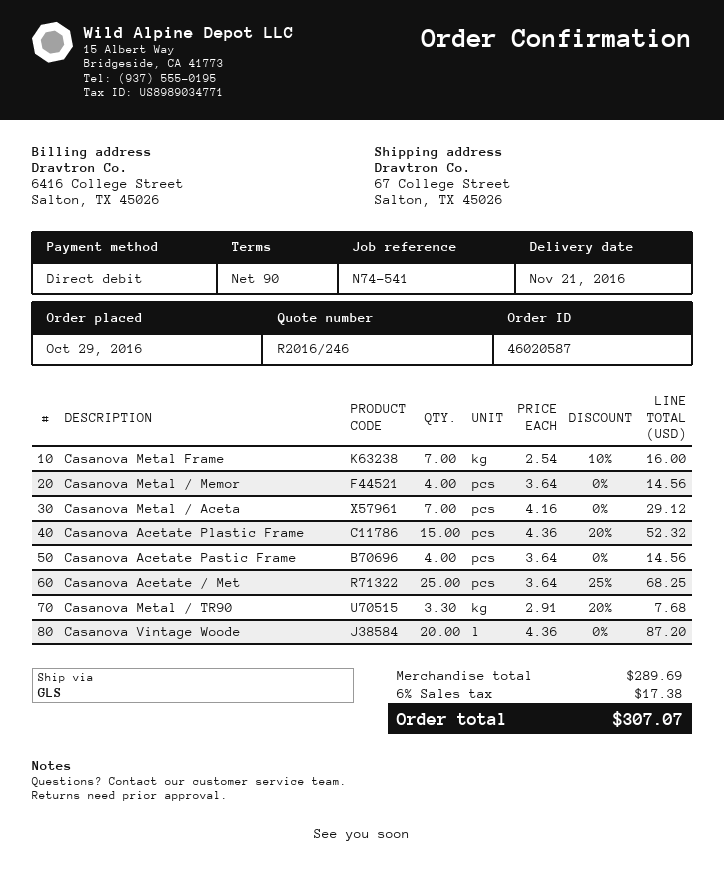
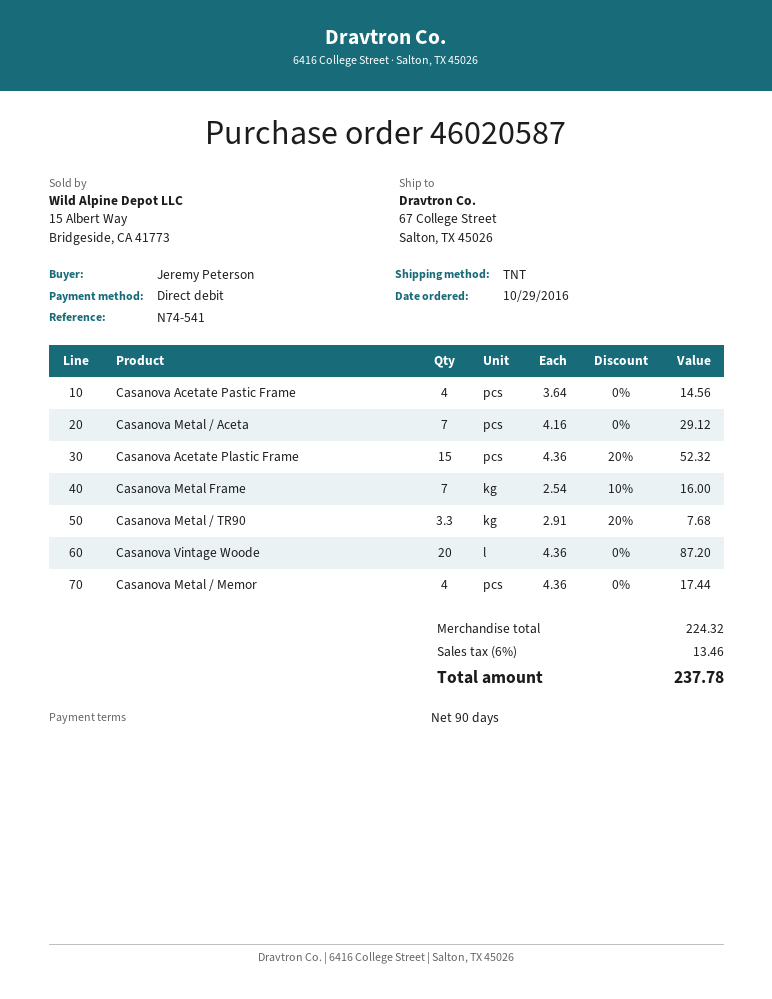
shipping method: GLS -> TNT
Casanova Metal / Memor: 4 x 3.64 = 14.56 -> 4 x 4.36 = 17.44
Casanova Acetate / Met: 25 x 3.64 - 25% = 68.25 -> none
subtotal: 289.69 -> 224.32
tax: 6% = 17.38 -> 6% = 13.46
total: 307.07 -> 237.78

